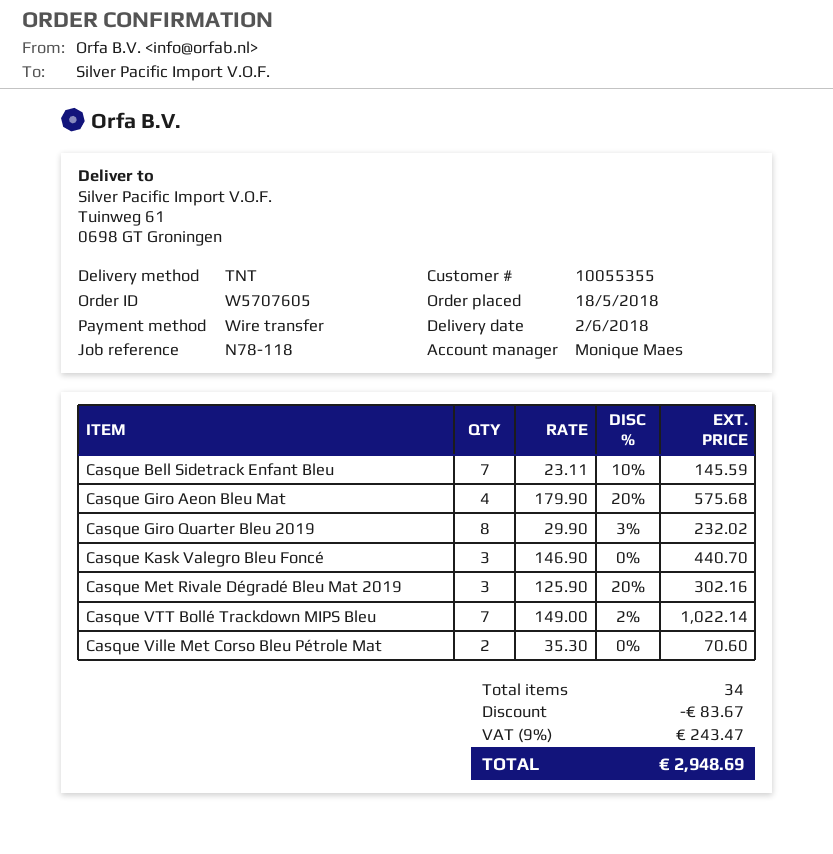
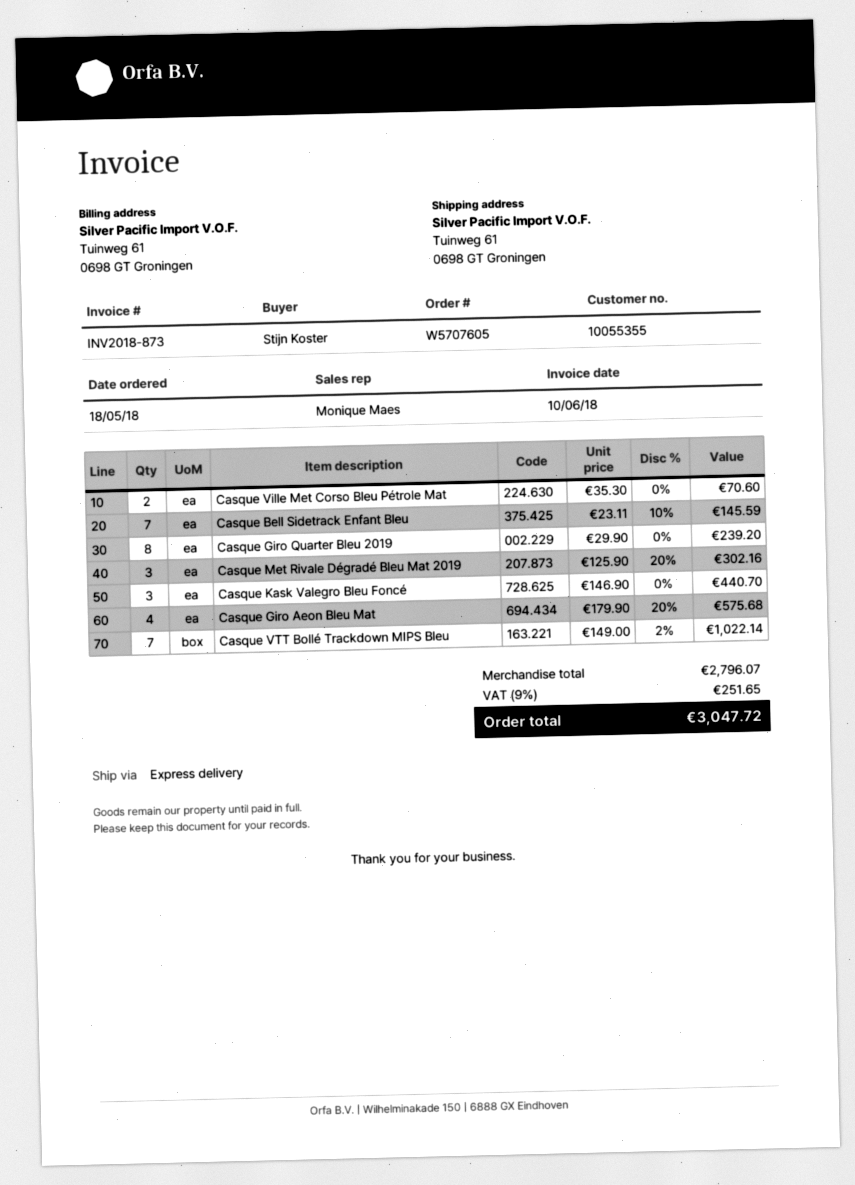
shipping method: TNT -> express
Casque Giro Quarter Bleu 2019: 8 x 29.90 - 3% = 232.02 -> 8 x 29.90 = 239.20
discount: 83.67 -> none
tax: 9% = 243.47 -> 9% = 251.65
total: 2948.69 -> 3047.72

